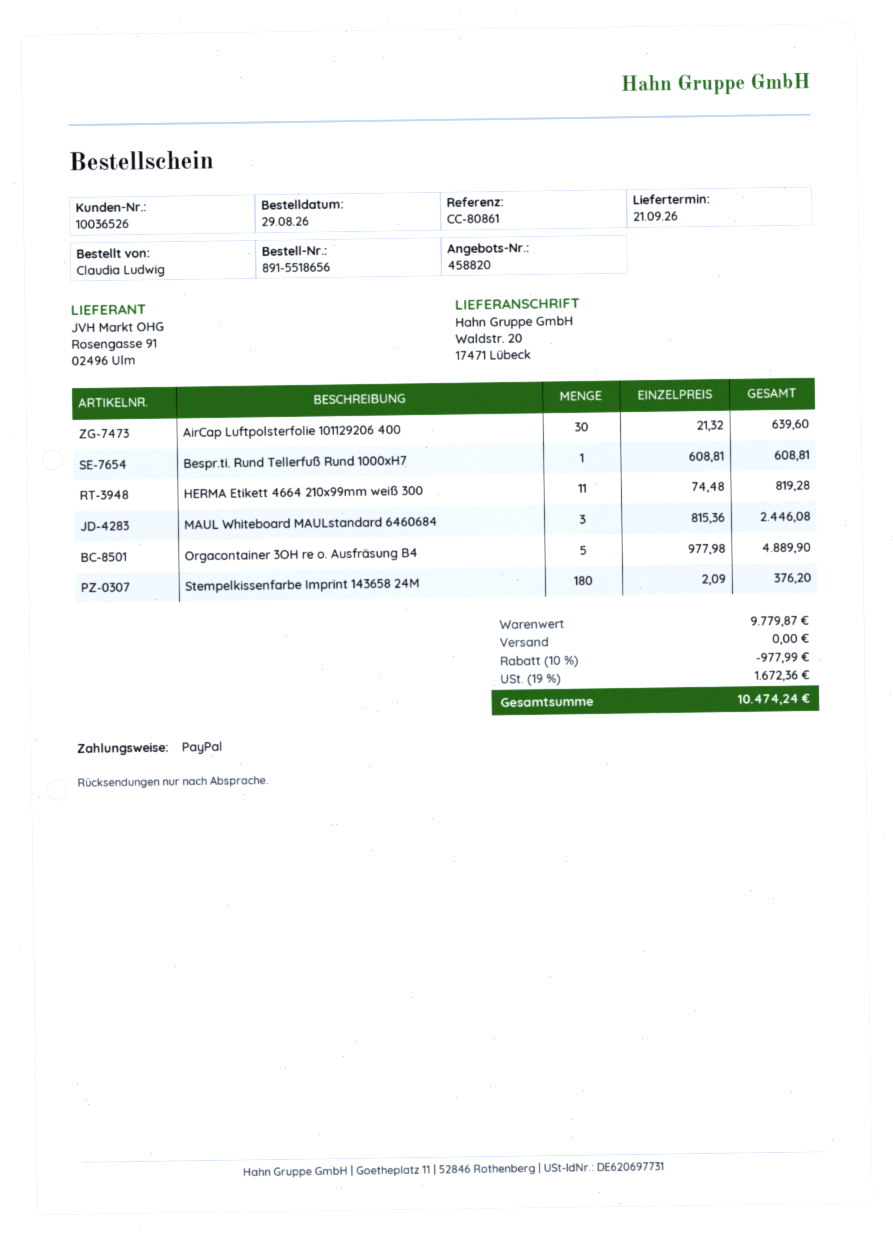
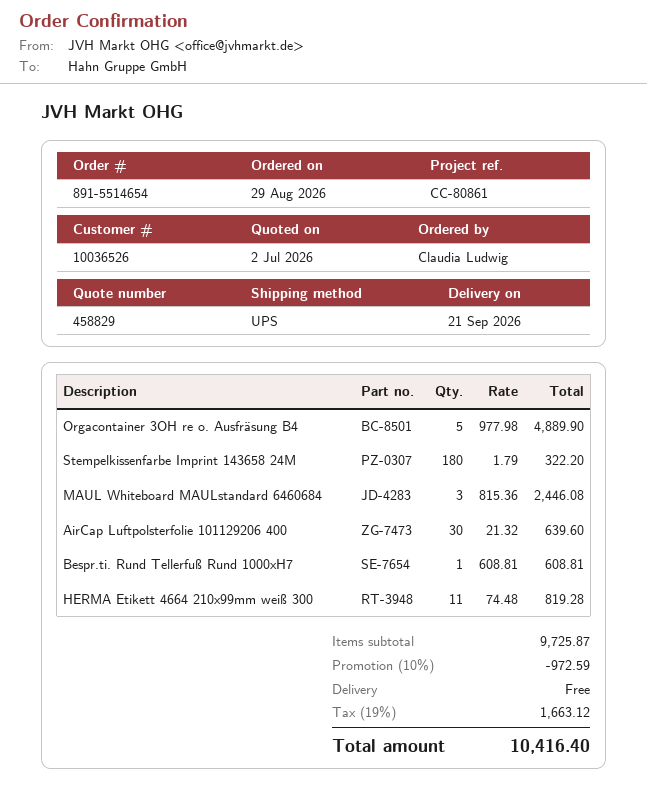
quote number: 458820 -> 458829
order number: 891-5518656 -> 891-5514654
Stempelkissenfarbe Imprint 143658 24M: 180 x 2.09 = 376.20 -> 180 x 1.79 = 322.20
subtotal: 9779.87 -> 9725.87
discount: 10% = 977.99 -> 10% = 972.59
tax: 19% = 1672.36 -> 19% = 1663.12
total: 10474.24 -> 10416.40

